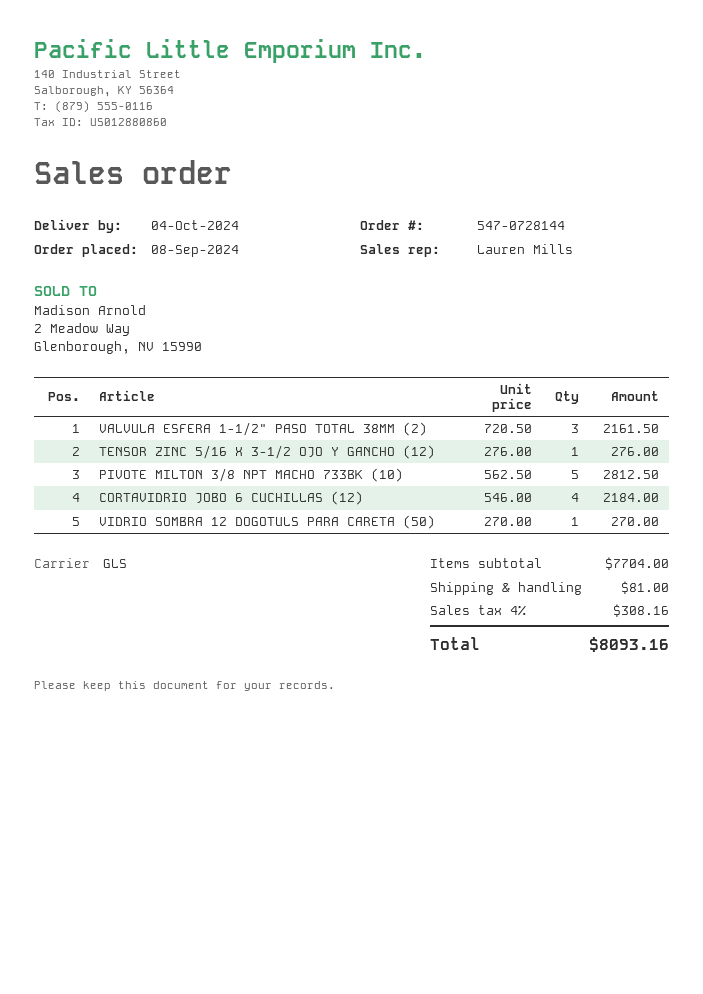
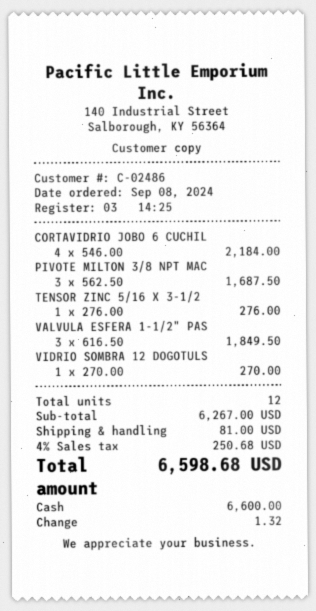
VALVULA ESFERA 1-1/2" PASO TOTAL 38MM (2): 3 x 720.50 = 2161.50 -> 3 x 616.50 = 1849.50
PIVOTE MILTON 3/8 NPT MACHO 733BK (10): 5 x 562.50 = 2812.50 -> 3 x 562.50 = 1687.50
subtotal: 7704.00 -> 6267.00
tax: 4% = 308.16 -> 4% = 250.68
total: 8093.16 -> 6598.68

